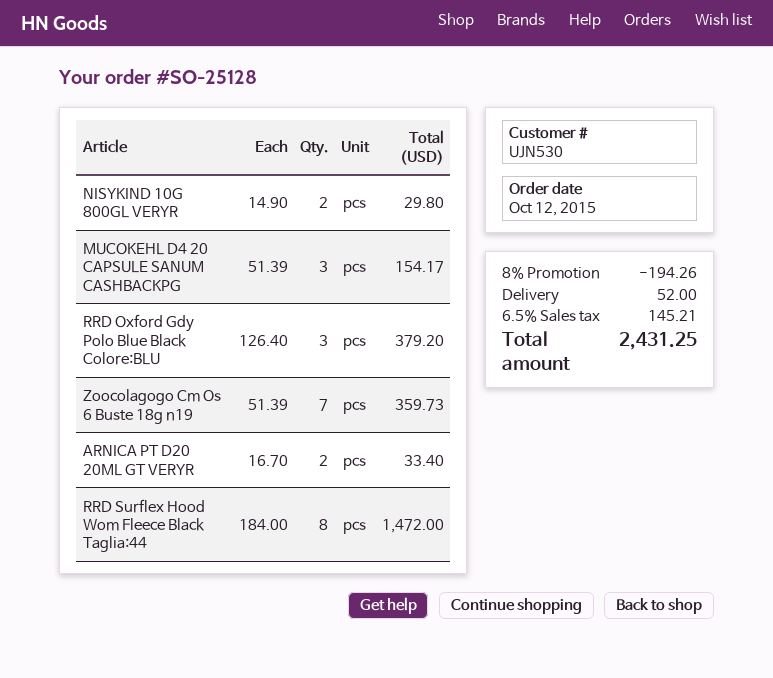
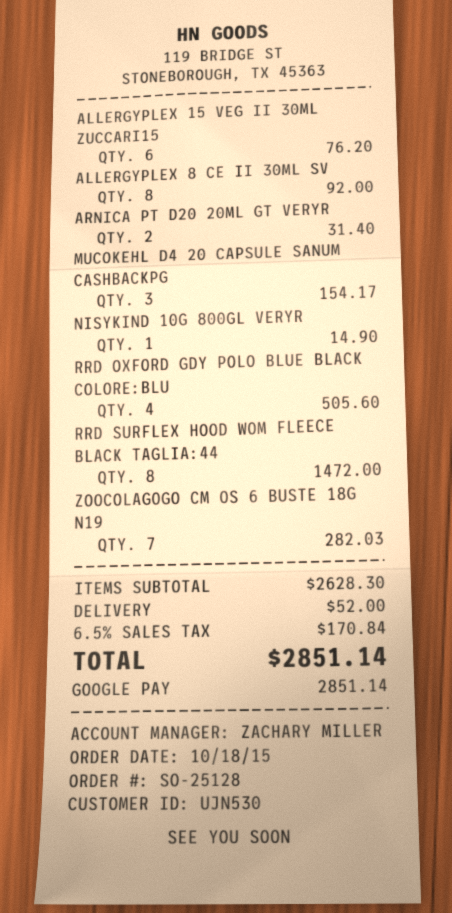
order date: 2015-10-12 -> 2015-10-18
NISYKIND 10G 800GL VERYR: 2 for 29.80 -> 1 for 14.90
RRD Oxford Gdy Polo Blue Black Colore:BLU: 3 for 379.20 -> 4 for 505.60
Zoocolagogo Cm Os 6 Buste 18g n19: 7 for 359.73 -> 7 for 282.03
ARNICA PT D20 20ML GT VERYR: 2 for 33.40 -> 2 for 31.40
ALLERGYPLEX 15 VEG II 30ML ZUCCARI15: none -> 6 for 76.20
ALLERGYPLEX 8 CE II 30ML SV: none -> 8 for 92.00
discount: 8% = 194.26 -> none
tax: 6.5% = 145.21 -> 6.5% = 170.84
total: 2431.25 -> 2851.14

